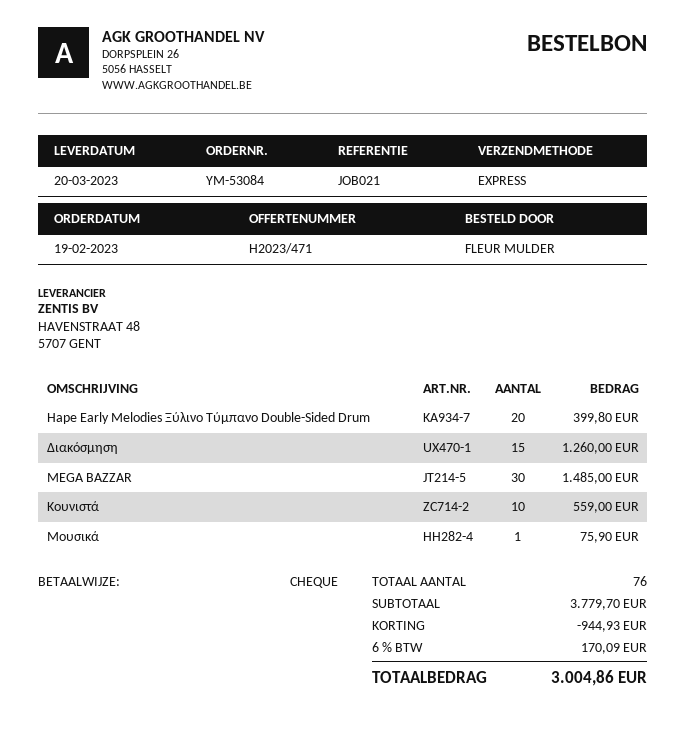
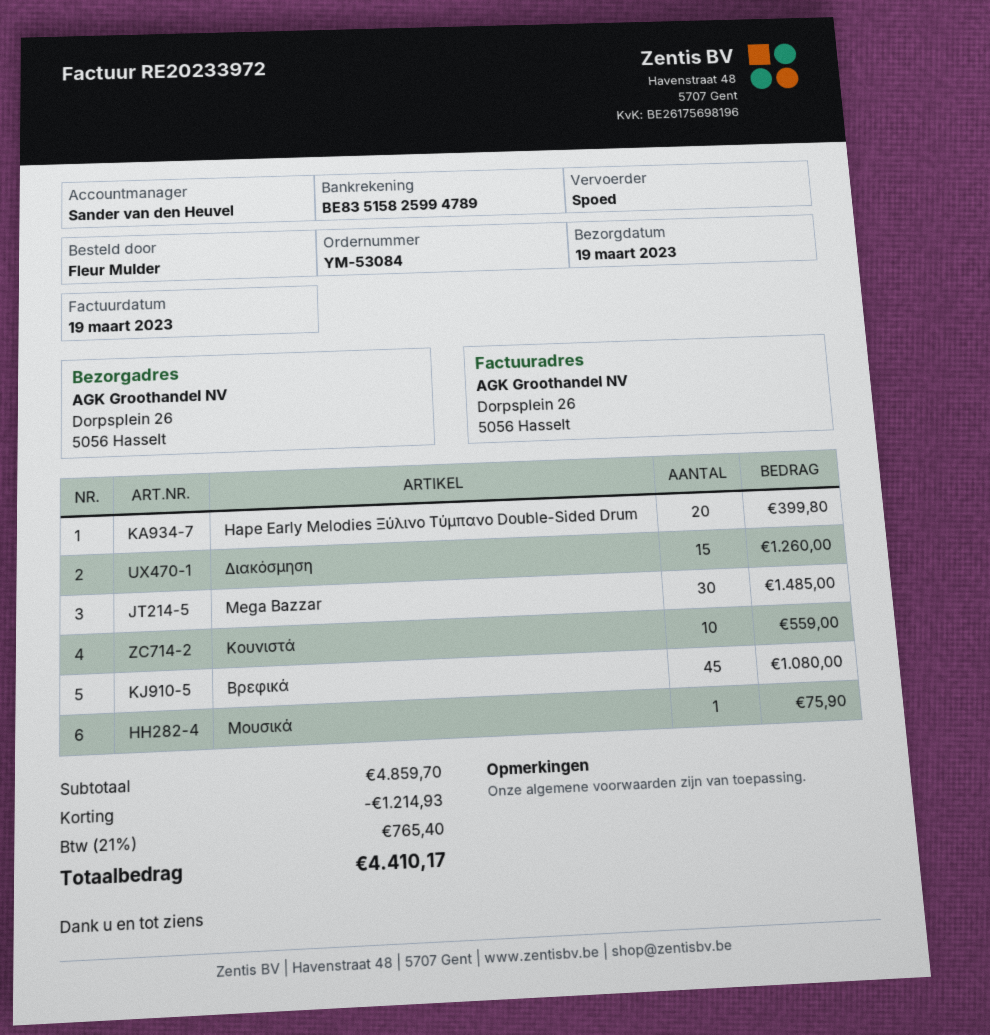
delivery date: 2023-03-20 -> 2023-03-19
Βρεφικά: none -> 45 for 1080.00
subtotal: 3779.70 -> 4859.70
discount: 944.93 -> 1214.93
tax: 6% = 170.09 -> 21% = 765.40
total: 3004.86 -> 4410.17

